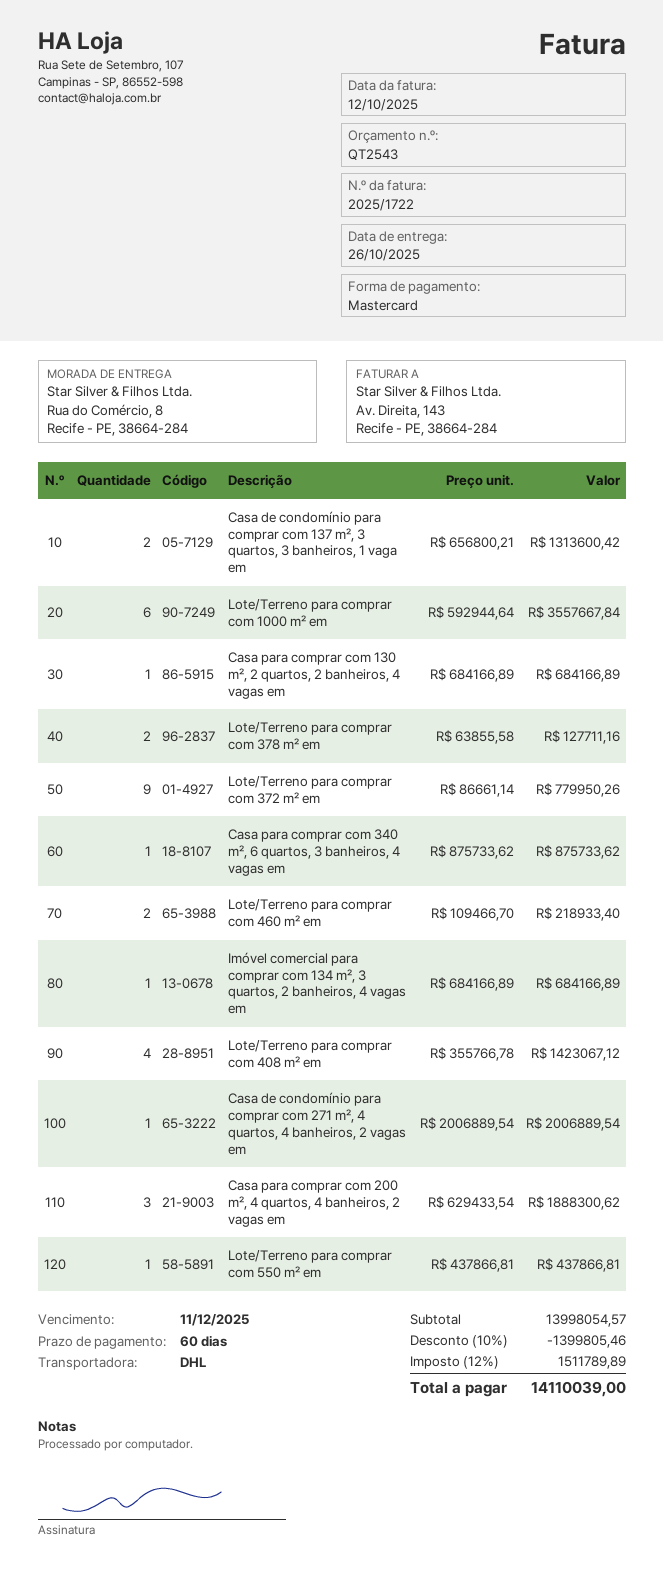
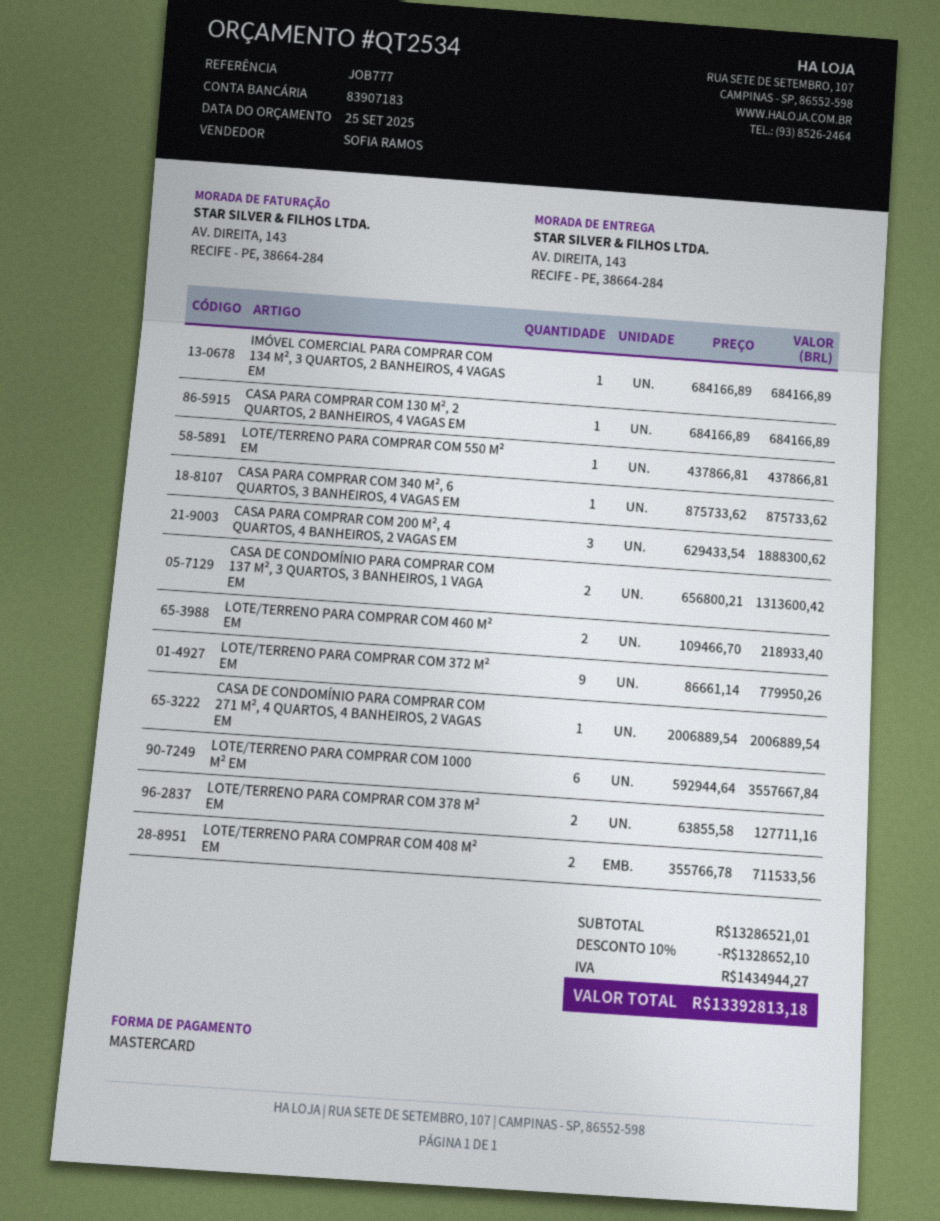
quote number: QT2543 -> QT2534
ship to: Rua do Comércio, 8, Recife - PE, 38664-284 -> AV. DIREITA, 143, RECIFE - PE, 38664-284
Lote/Terreno para comprar com 408 m² em: 4 x 355766.78 = 1423067.12 -> 2 x 355766.78 = 711533.56
subtotal: 13998054.57 -> 13286521.01
discount: 10% = 1399805.46 -> 10% = 1328652.10
tax: 1511789.89 -> 1434944.27
total: 14110039.00 -> 13392813.18

